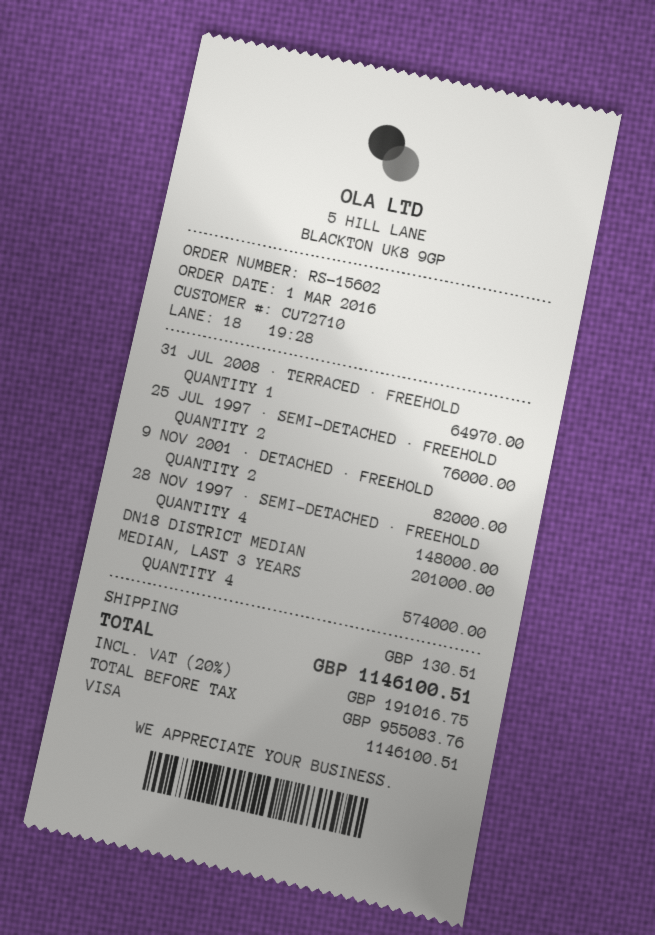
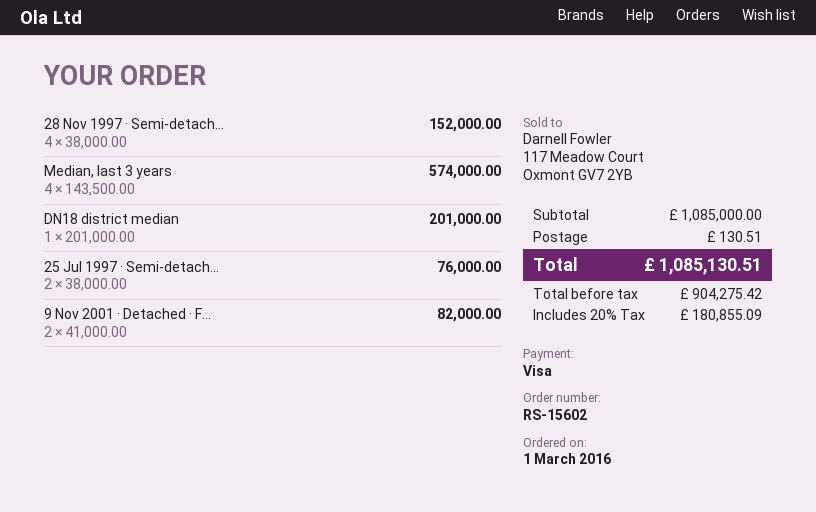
31 JUL 2008 · TERRACED · FREEHOLD: 1 for 64970.00 -> none
28 NOV 1997 · SEMI-DETACHED · FREEHOLD: 4 for 148000.00 -> 4 for 152000.00
net: 955083.76 -> 904275.42
tax: 20% = 191016.75 -> 20% = 180855.09
total: 1146100.51 -> 1085130.51

